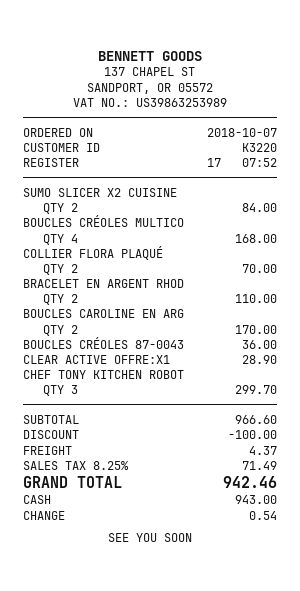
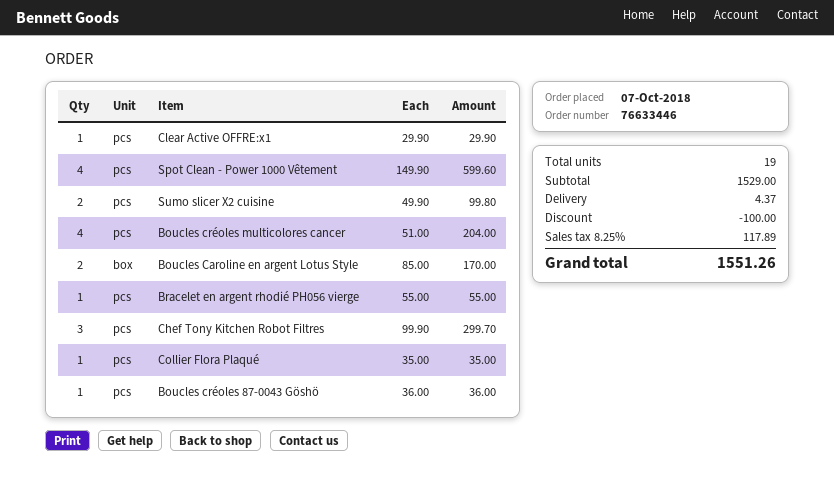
SUMO SLICER X2 CUISINE: 2 for 84.00 -> 2 for 99.80
BOUCLES CRÉOLES MULTICO: 4 for 168.00 -> 4 for 204.00
COLLIER FLORA PLAQUÉ: 2 for 70.00 -> 1 for 35.00
BRACELET EN ARGENT RHOD: 2 for 110.00 -> 1 for 55.00
CLEAR ACTIVE OFFRE:X1: 1 for 28.90 -> 1 for 29.90
Spot Clean - Power 1000 Vêtement: none -> 4 for 599.60
subtotal: 966.60 -> 1529.00
tax: 8.25% = 71.49 -> 8.25% = 117.89
total: 942.46 -> 1551.26

